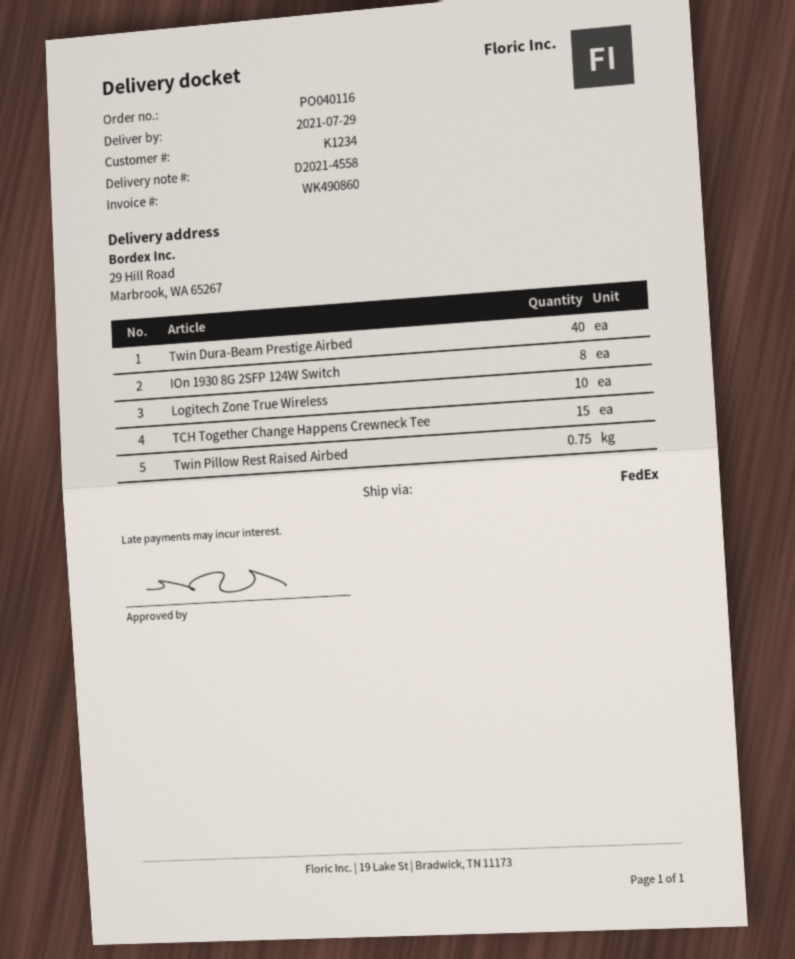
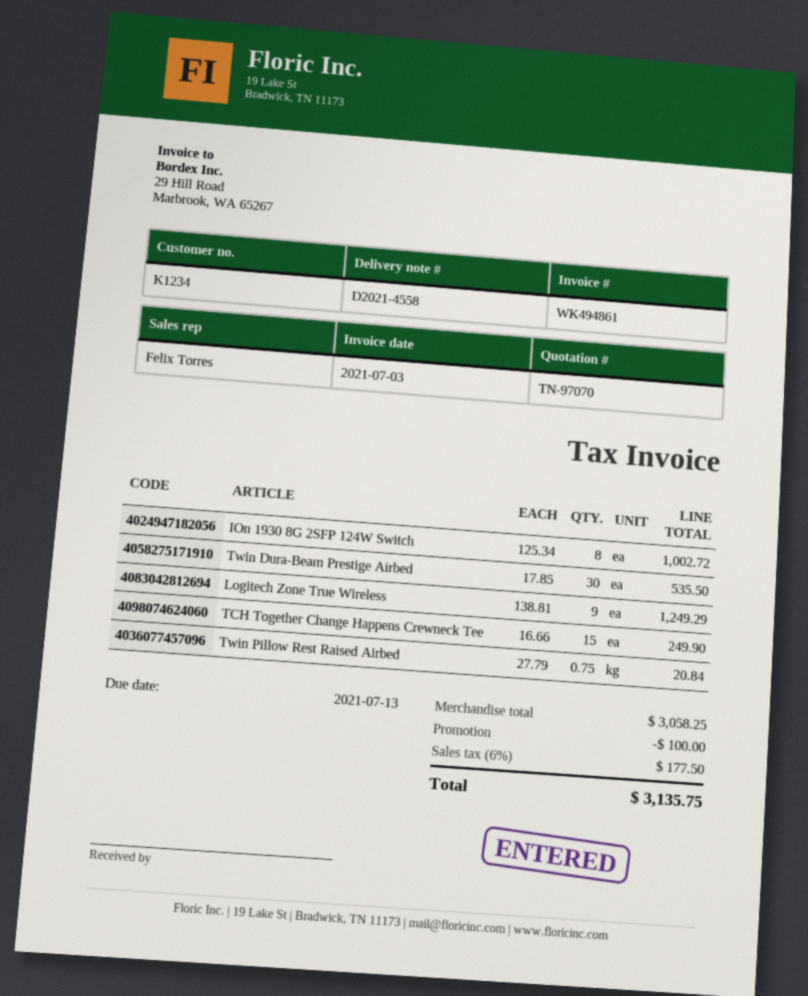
invoice number: WK490860 -> WK494861
Twin Dura-Beam Prestige Airbed: 40 -> 30
Logitech Zone True Wireless: 10 -> 9

